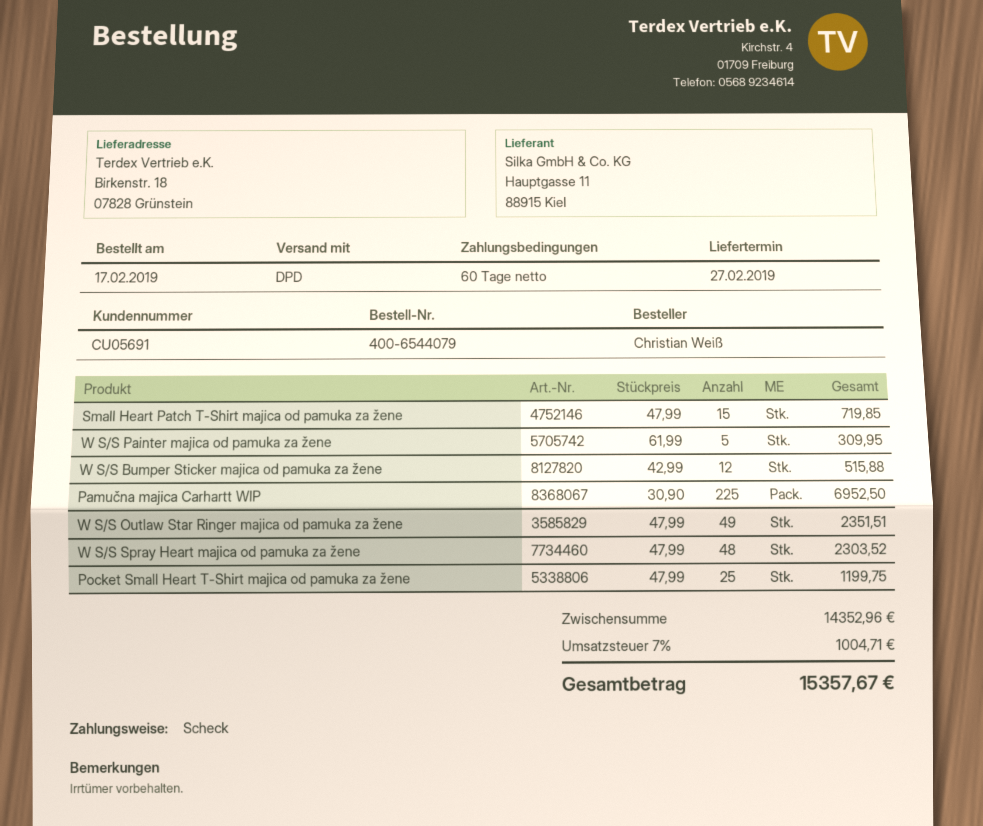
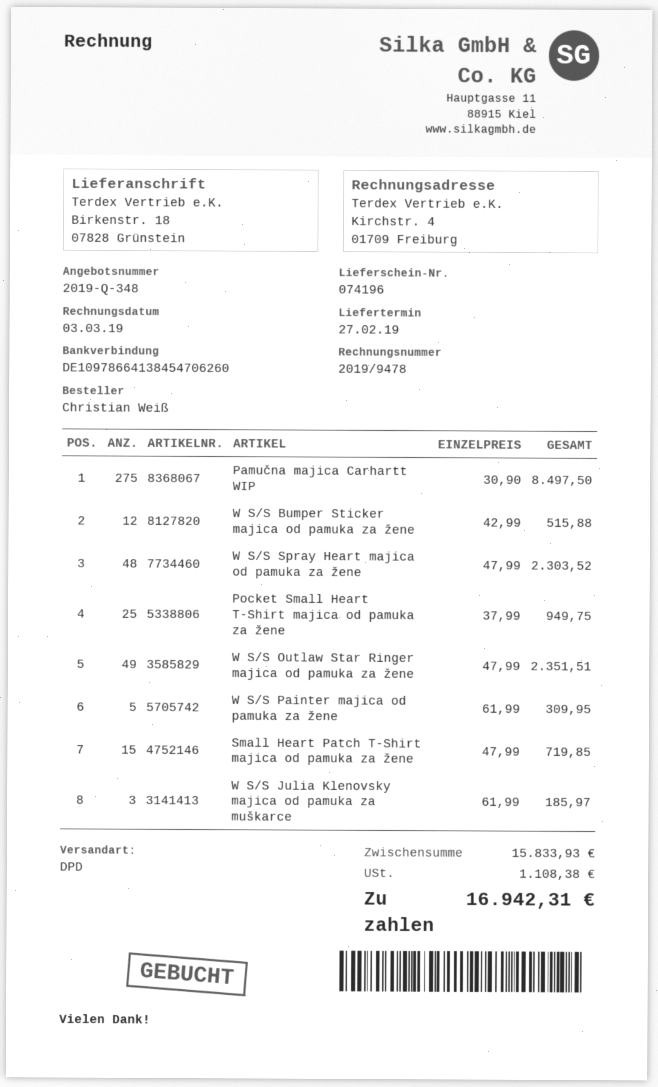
Pamučna majica Carhartt WIP: 225 x 30.90 = 6952.50 -> 275 x 30.90 = 8497.50
Pocket Small Heart T-Shirt majica od pamuka za žene: 25 x 47.99 = 1199.75 -> 25 x 37.99 = 949.75
W S/S Julia Klenovsky majica od pamuka za muškarce: none -> 3 x 61.99 = 185.97
subtotal: 14352.96 -> 15833.93
tax: 1004.71 -> 1108.38
total: 15357.67 -> 16942.31

